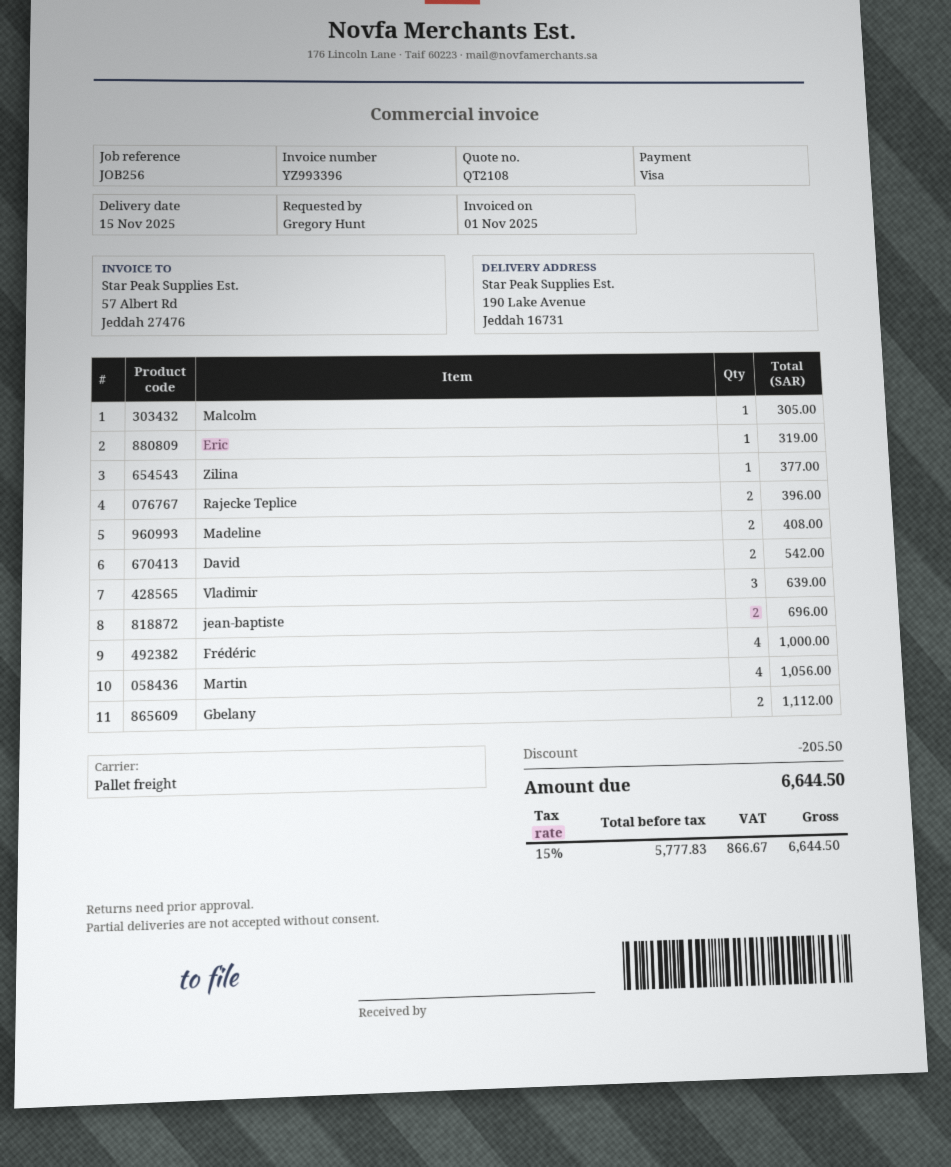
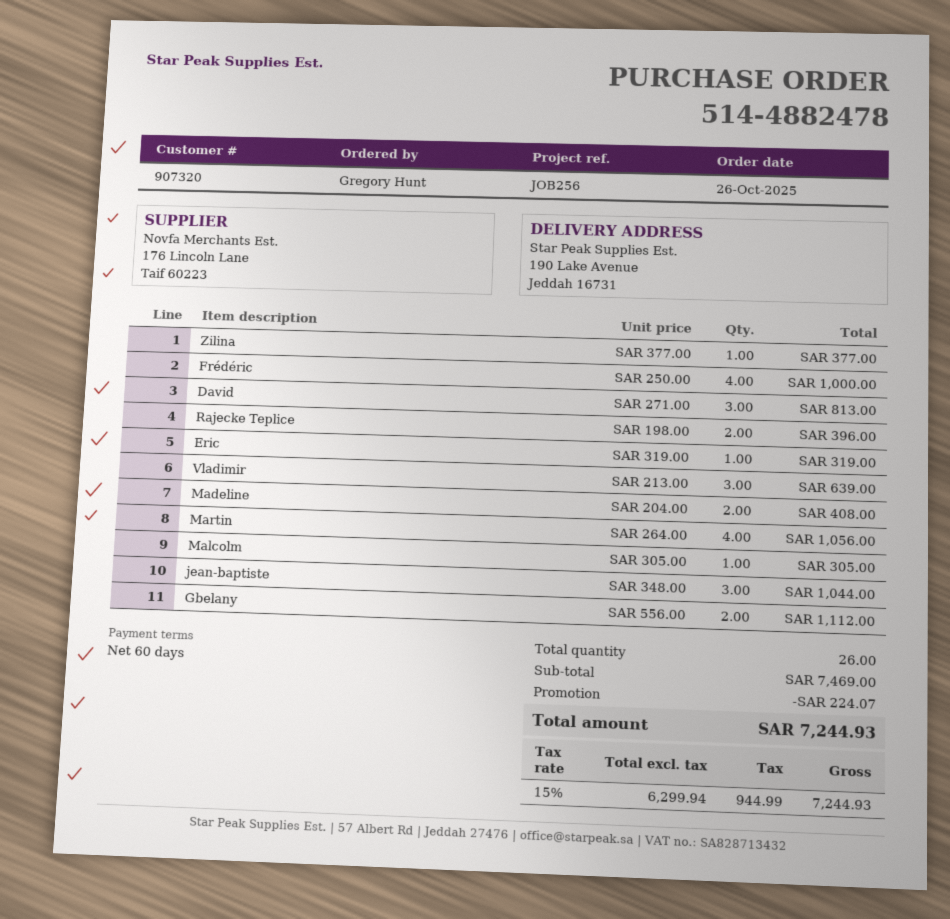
David: 2 for 542.00 -> 3 for 813.00
jean-baptiste: 2 for 696.00 -> 3 for 1044.00
discount: 205.50 -> 224.07
net: 5777.83 -> 6299.94
tax: 15% = 866.67 -> 15% = 944.99
total: 6644.50 -> 7244.93

